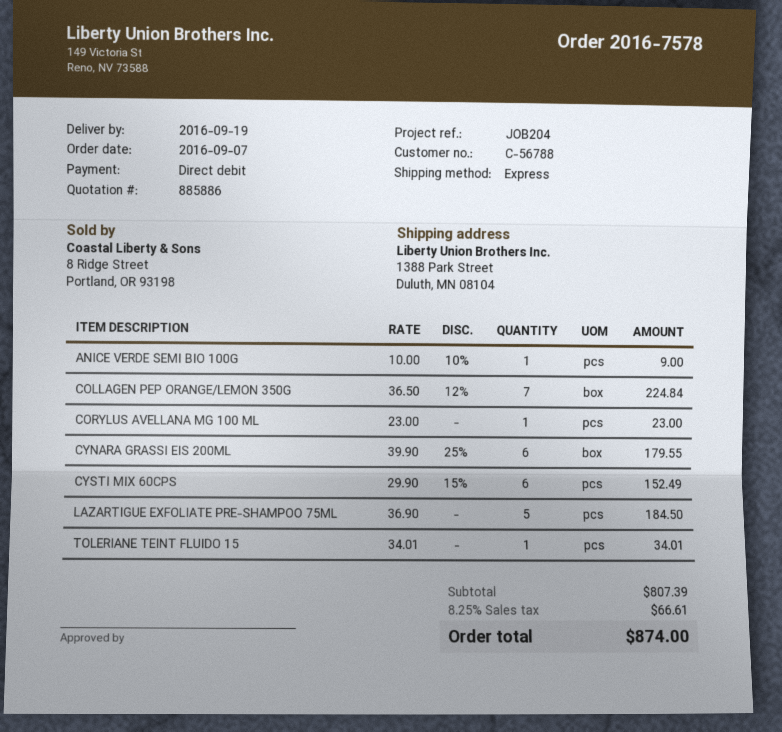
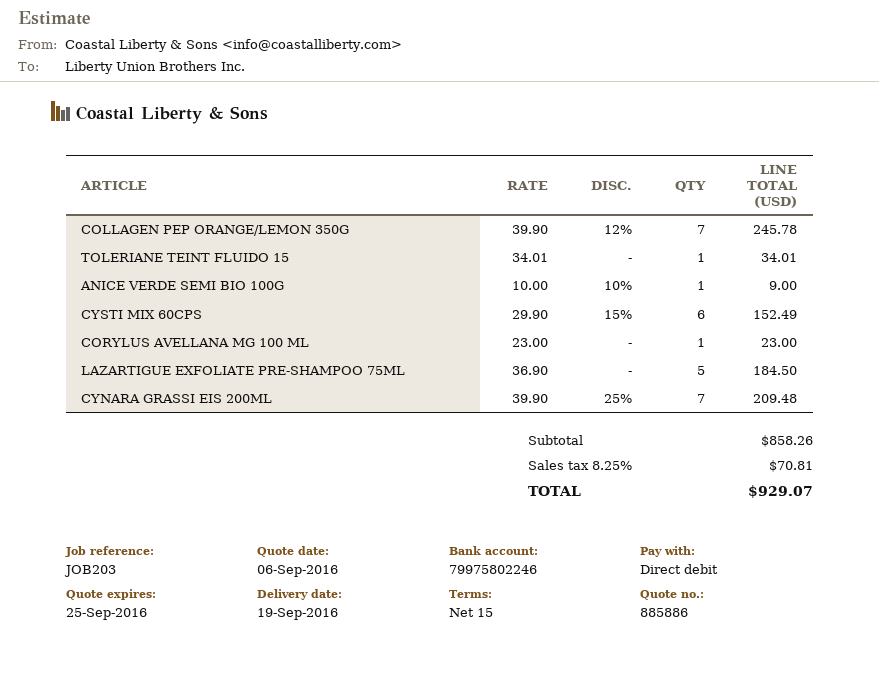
reference: JOB204 -> JOB203
COLLAGEN PEP ORANGE/LEMON 350G: 7 x 36.50 - 12% = 224.84 -> 7 x 39.90 - 12% = 245.78
CYNARA GRASSI EIS 200ML: 6 x 39.90 - 25% = 179.55 -> 7 x 39.90 - 25% = 209.48
subtotal: 807.39 -> 858.26
tax: 8.25% = 66.61 -> 8.25% = 70.81
total: 874.00 -> 929.07

